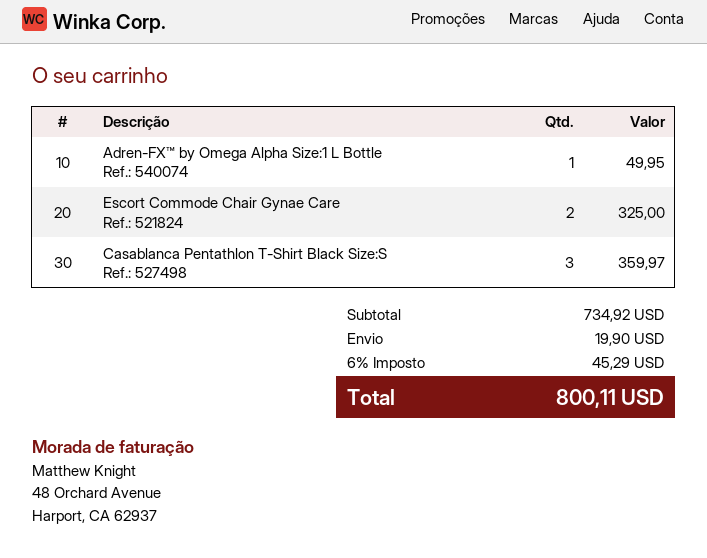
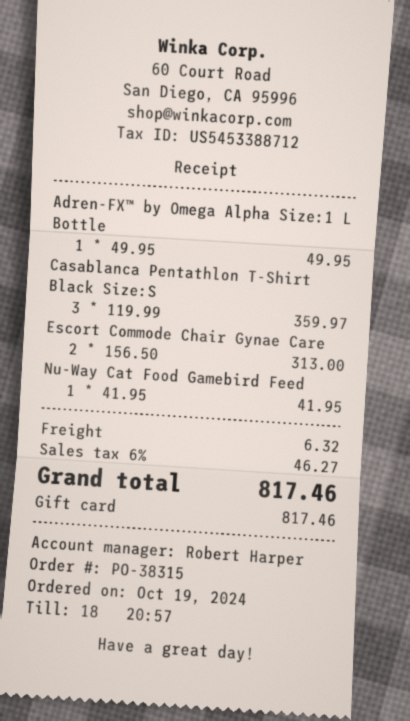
Escort Commode Chair Gynae Care: 2 for 325.00 -> 2 for 313.00
Nu-Way Cat Food Gamebird Feed: none -> 1 for 41.95
shipping: 19.90 -> 6.32
tax: 6% = 45.29 -> 6% = 46.27
total: 800.11 -> 817.46

